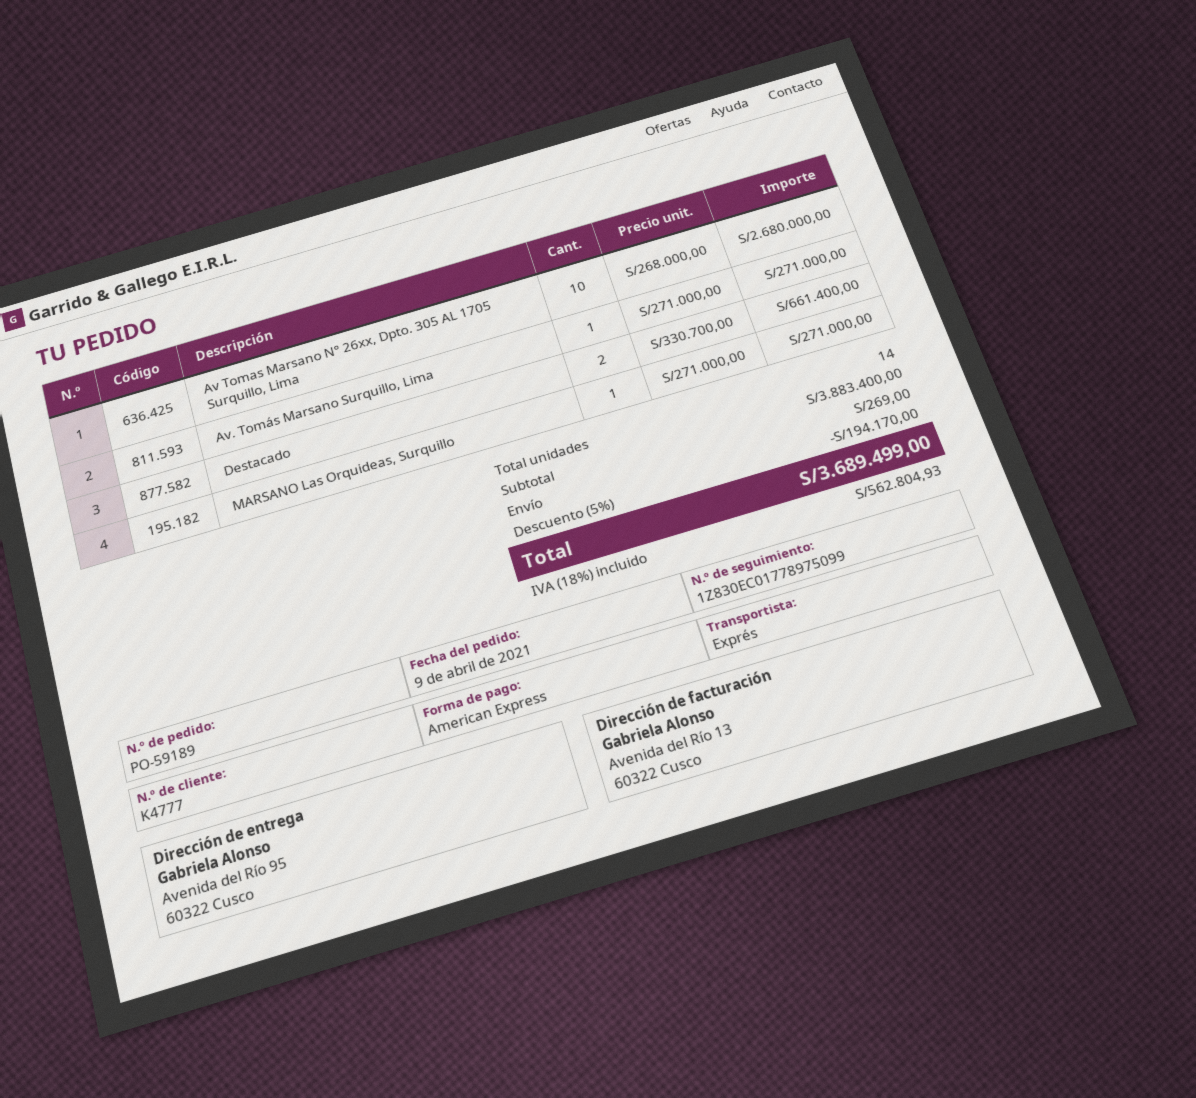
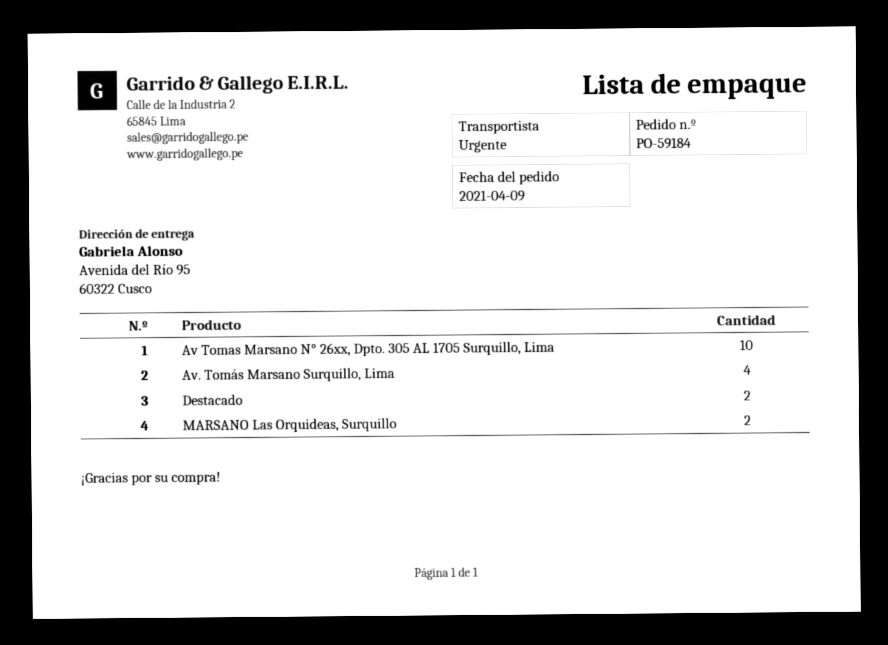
order number: PO-59189 -> PO-59184
Av. Tomás Marsano Surquillo, Lima: 1 -> 4
MARSANO Las Orquideas, Surquillo: 1 -> 2

